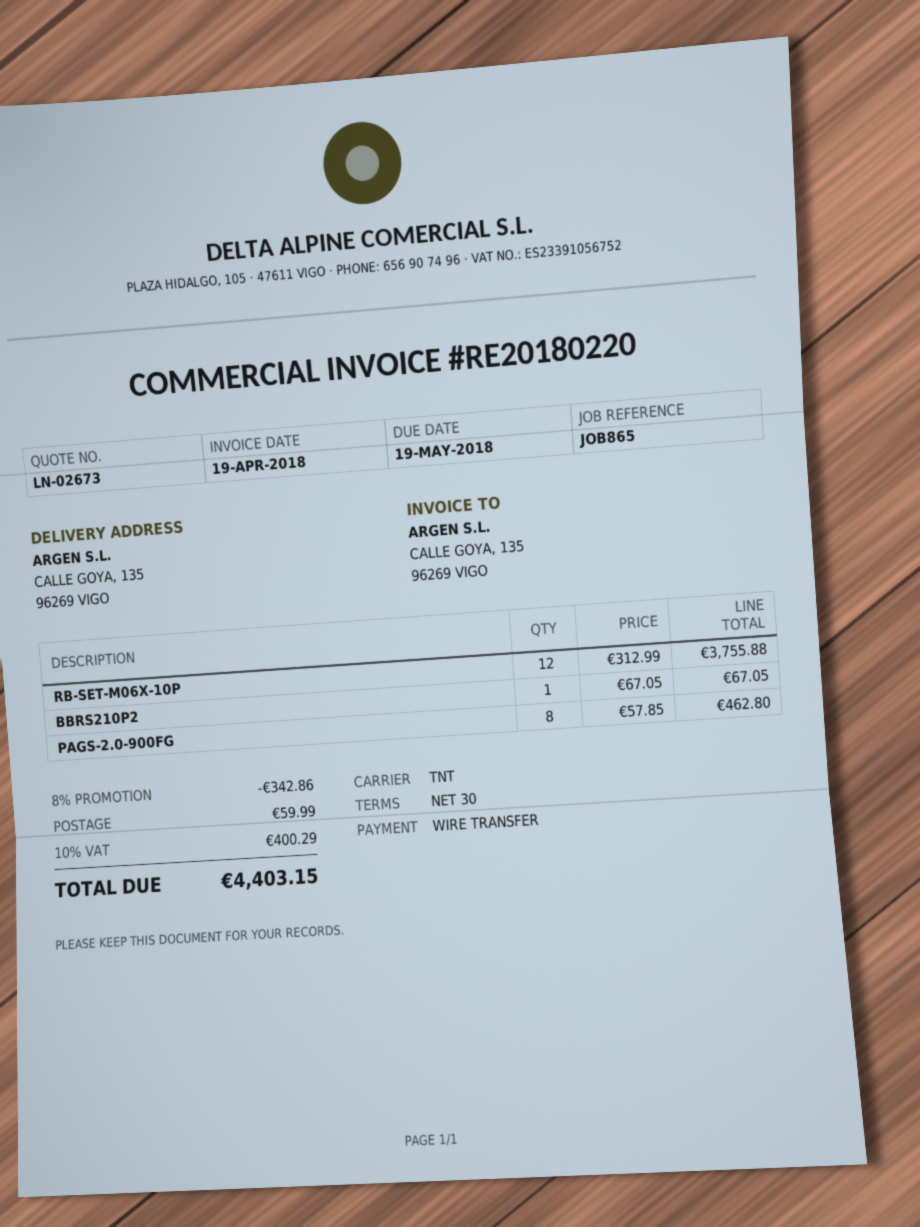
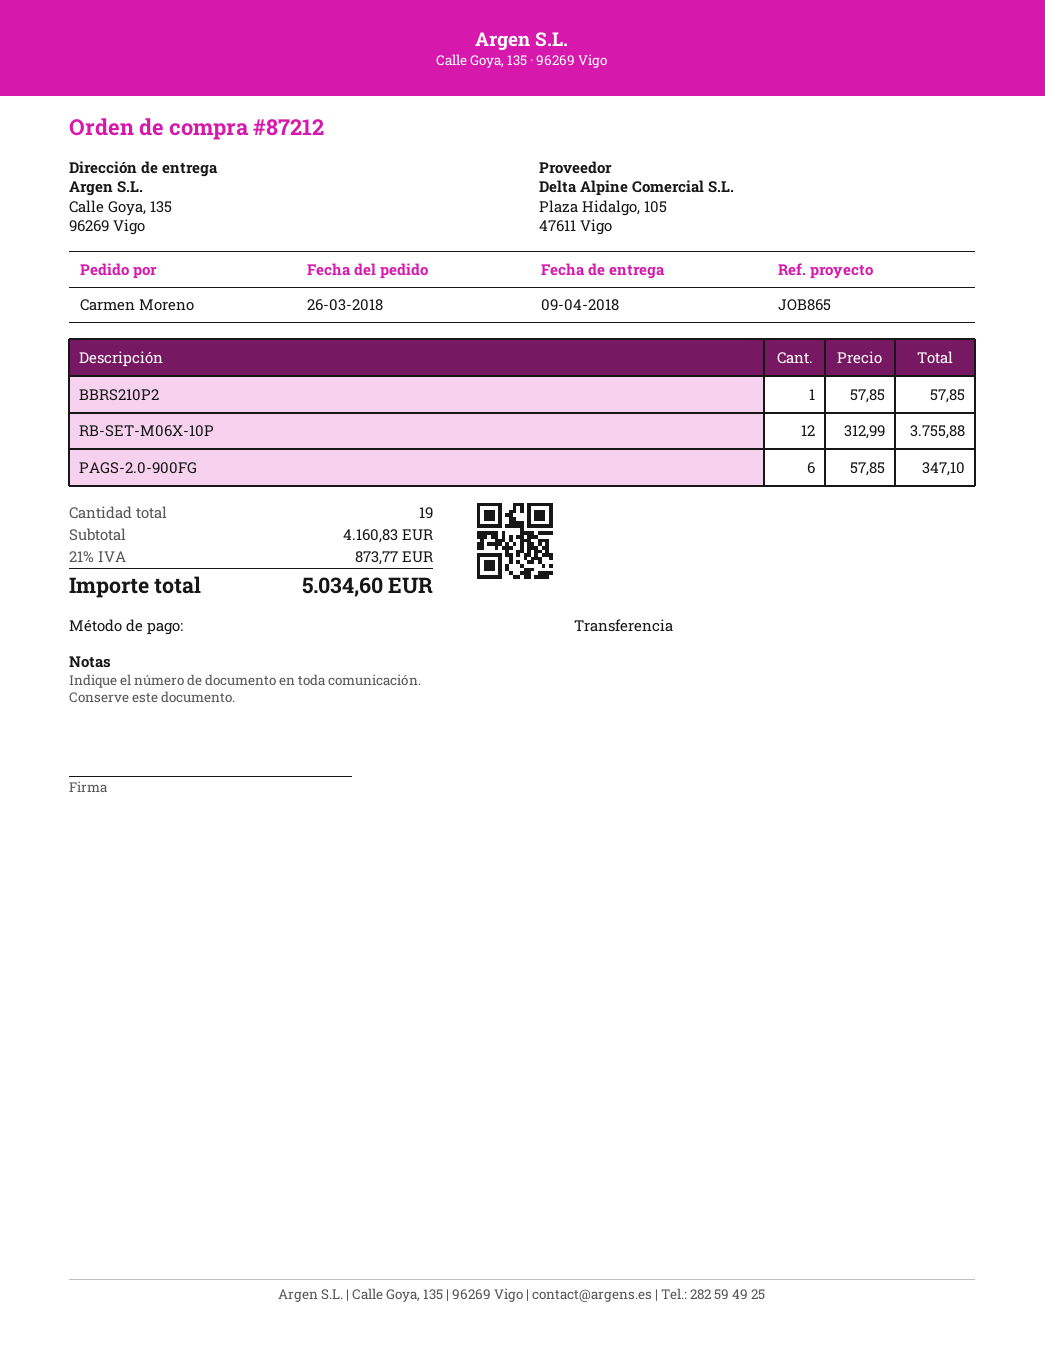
BBRS210P2: 1 x 67.05 = 67.05 -> 1 x 57.85 = 57.85
PAGS-2.0-900FG: 8 x 57.85 = 462.80 -> 6 x 57.85 = 347.10
discount: 8% = 342.86 -> none
shipping: 59.99 -> none
tax: 10% = 400.29 -> 21% = 873.77
total: 4403.15 -> 5034.60

